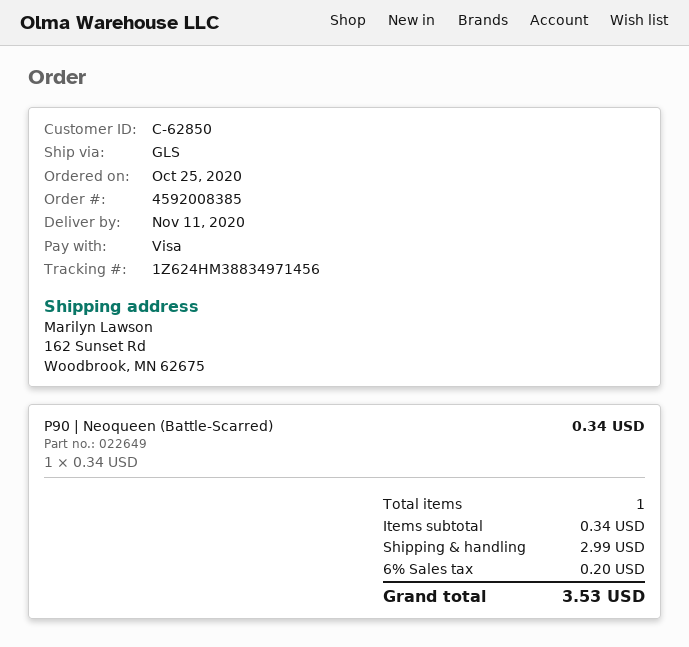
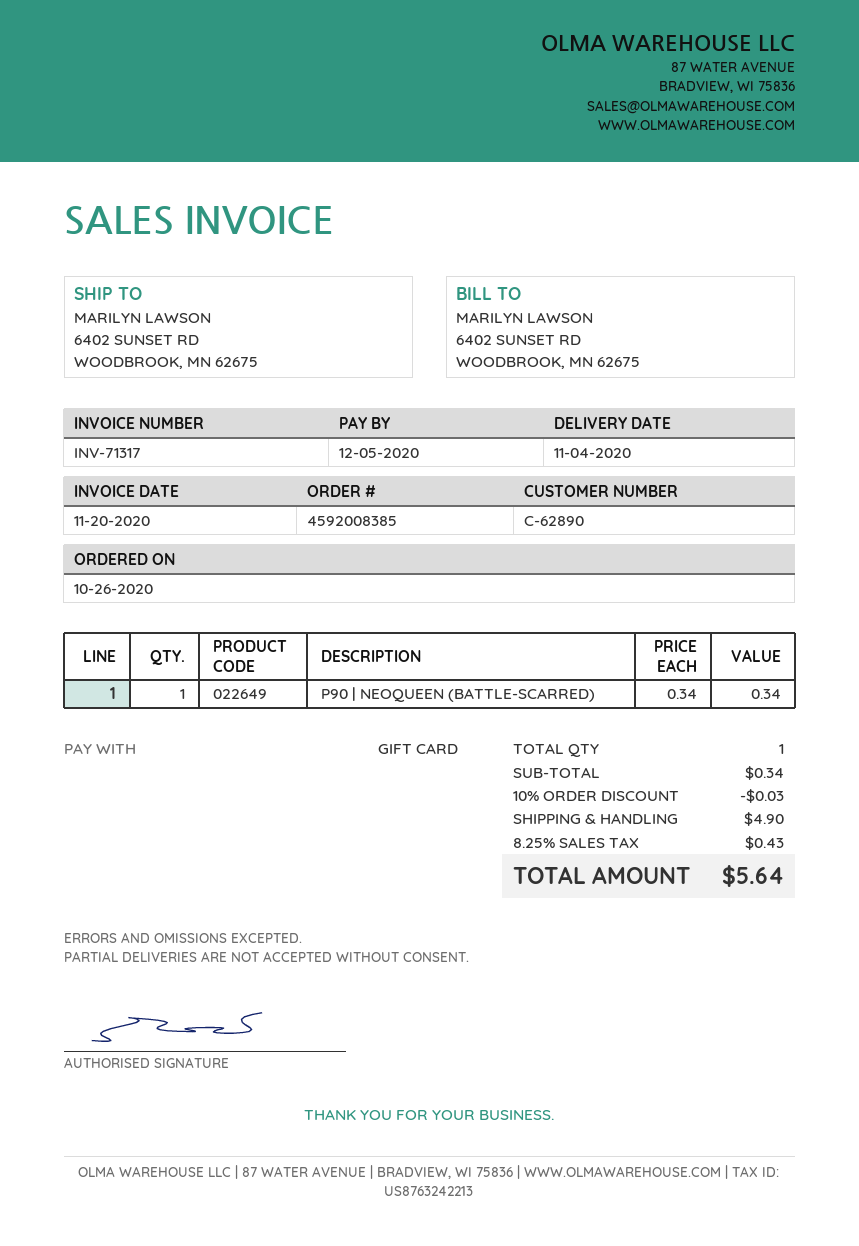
order date: 2020-10-25 -> 2020-10-26
delivery date: 2020-11-11 -> 2020-11-04
customer number: C-62850 -> C-62890
payment method: Visa -> gift card
ship to: 162 Sunset Rd, Woodbrook, MN 62675 -> 6402 SUNSET RD, WOODBROOK, MN 62675
discount: none -> 10% = 0.03
shipping: 2.99 -> 4.90
tax: 6% = 0.20 -> 8.25% = 0.43
total: 3.53 -> 5.64

